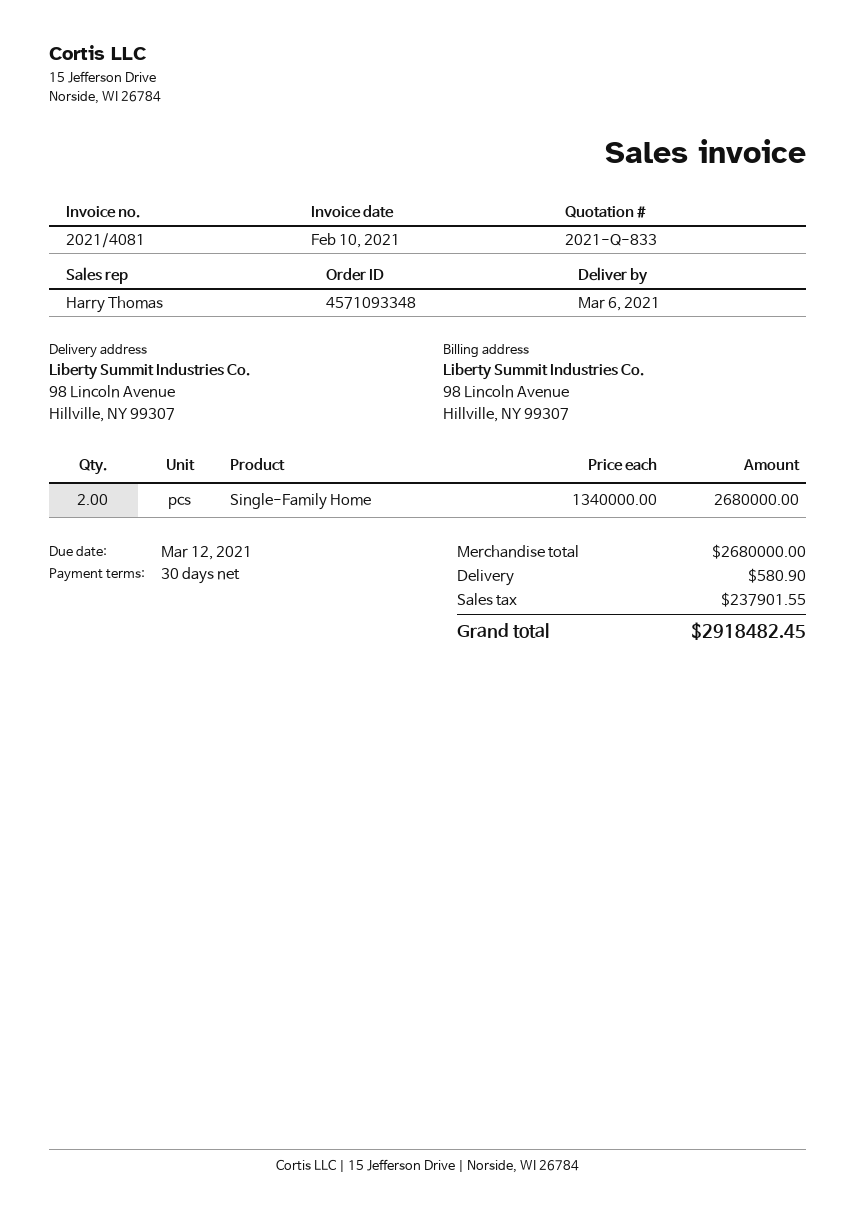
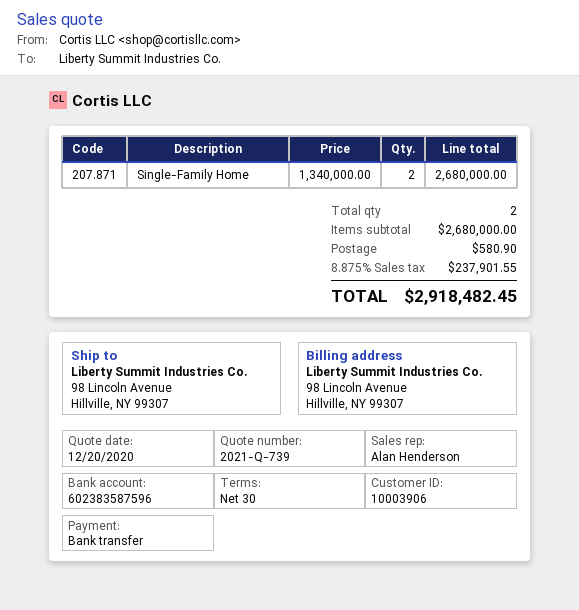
quote number: 2021-Q-833 -> 2021-Q-739
sales rep: Harry Thomas -> Alan Henderson

